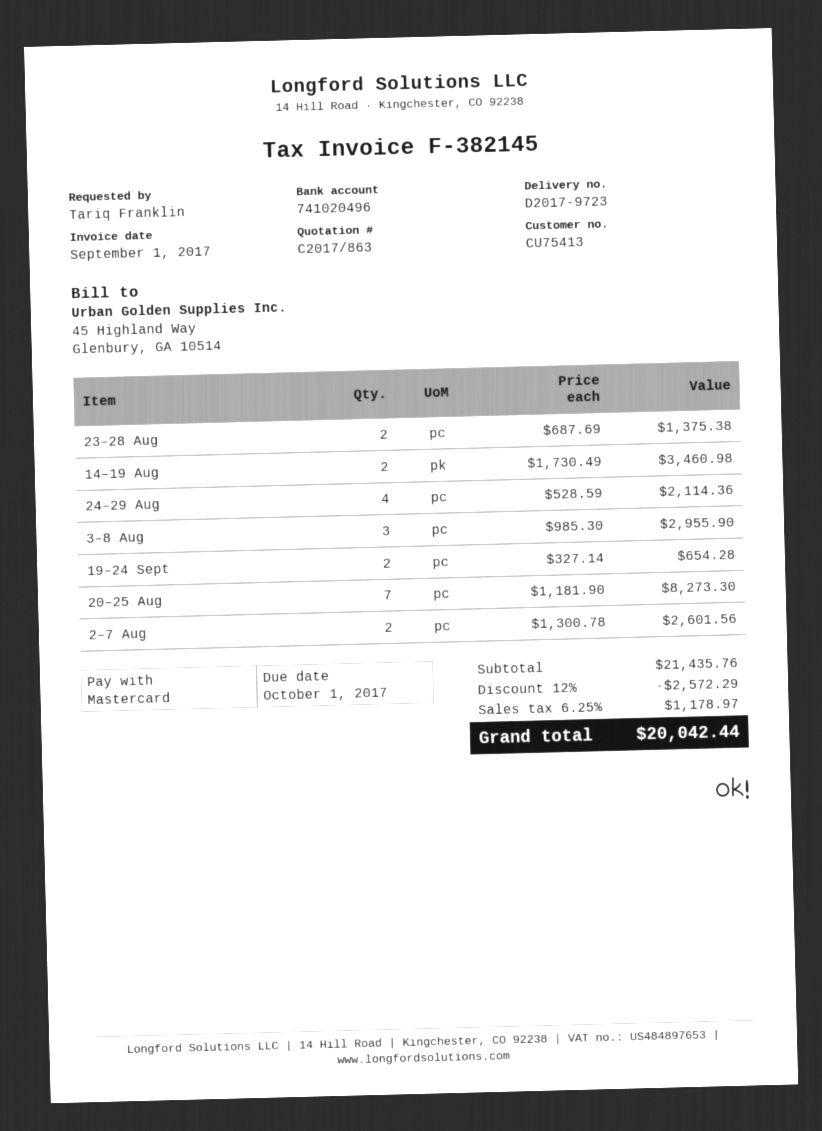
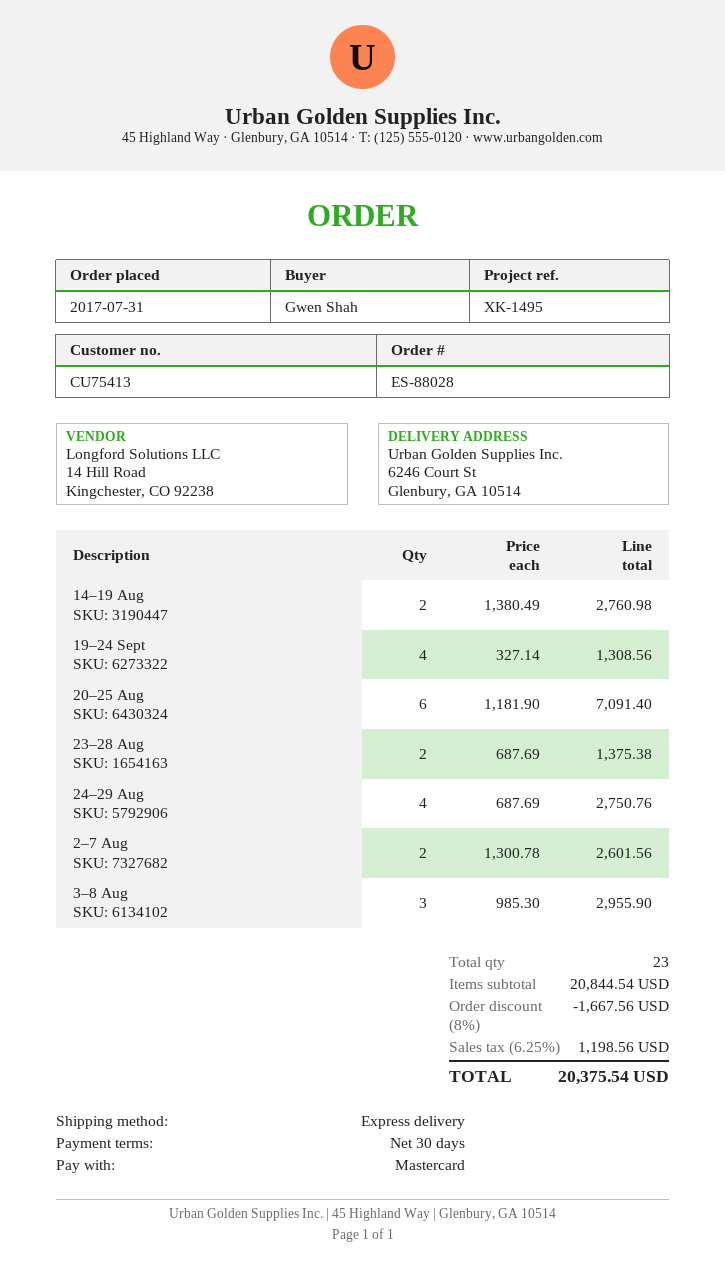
ordered by: Tariq Franklin -> Gwen Shah
14–19 Aug: 2 x 1730.49 = 3460.98 -> 2 x 1380.49 = 2760.98
24–29 Aug: 4 x 528.59 = 2114.36 -> 4 x 687.69 = 2750.76
19–24 Sept: 2 x 327.14 = 654.28 -> 4 x 327.14 = 1308.56
20–25 Aug: 7 x 1181.90 = 8273.30 -> 6 x 1181.90 = 7091.40
subtotal: 21435.76 -> 20844.54
discount: 12% = 2572.29 -> 8% = 1667.56
tax: 6.25% = 1178.97 -> 6.25% = 1198.56
total: 20042.44 -> 20375.54

